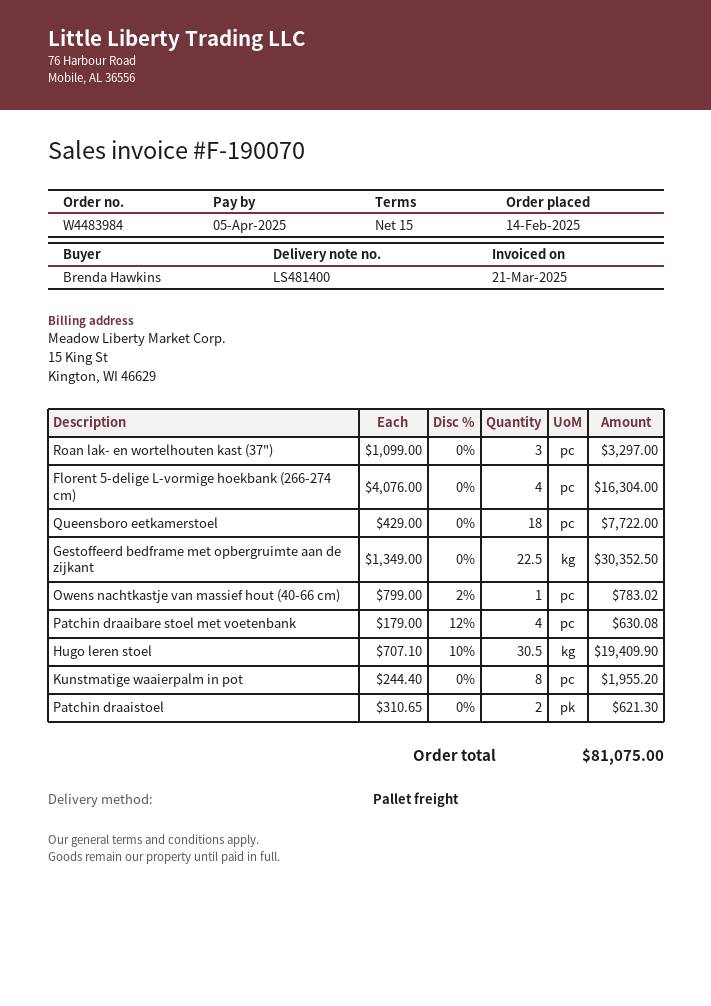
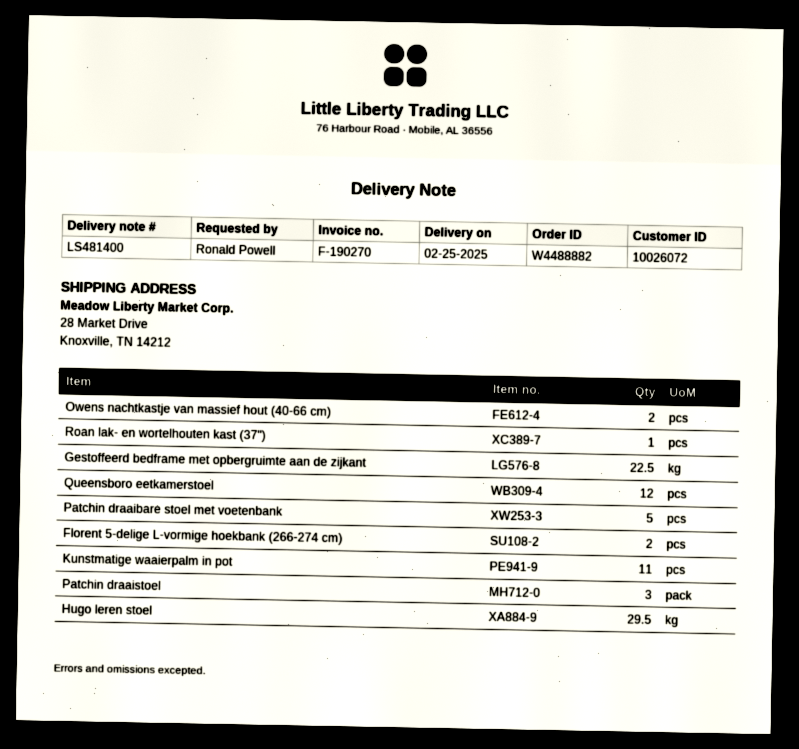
order number: W4483984 -> W4488882
invoice number: F-190070 -> F-190270
ordered by: Brenda Hawkins -> Ronald Powell
Roan lak- en wortelhouten kast (37"): 3 -> 1
Florent 5-delige L-vormige hoekbank (266-274 cm): 4 -> 2
Queensboro eetkamerstoel: 18 -> 12
Owens nachtkastje van massief hout (40-66 cm): 1 -> 2
Patchin draaibare stoel met voetenbank: 4 -> 5
Hugo leren stoel: 30.5 -> 29.5
Kunstmatige waaierpalm in pot: 8 -> 11
Patchin draaistoel: 2 -> 3

